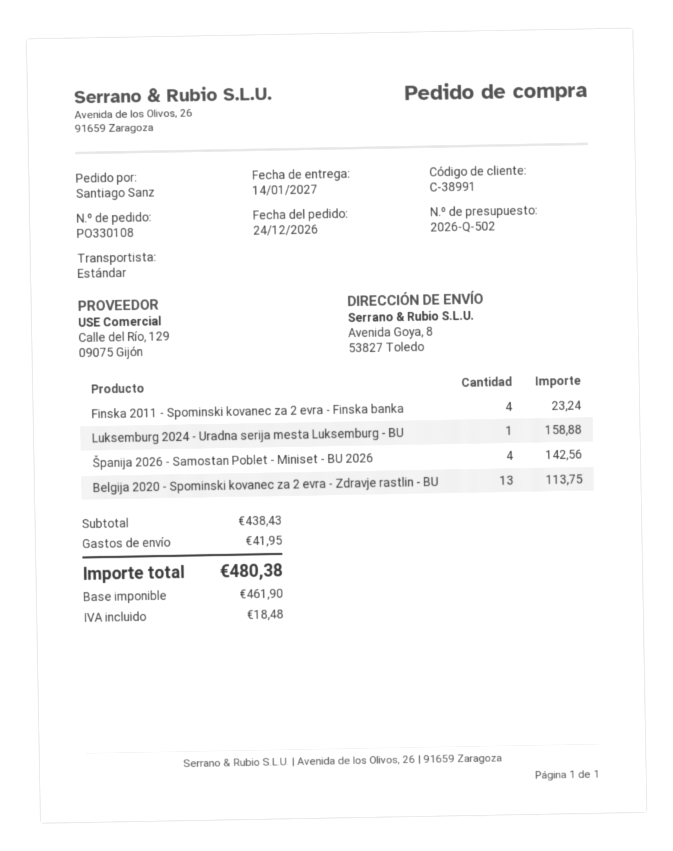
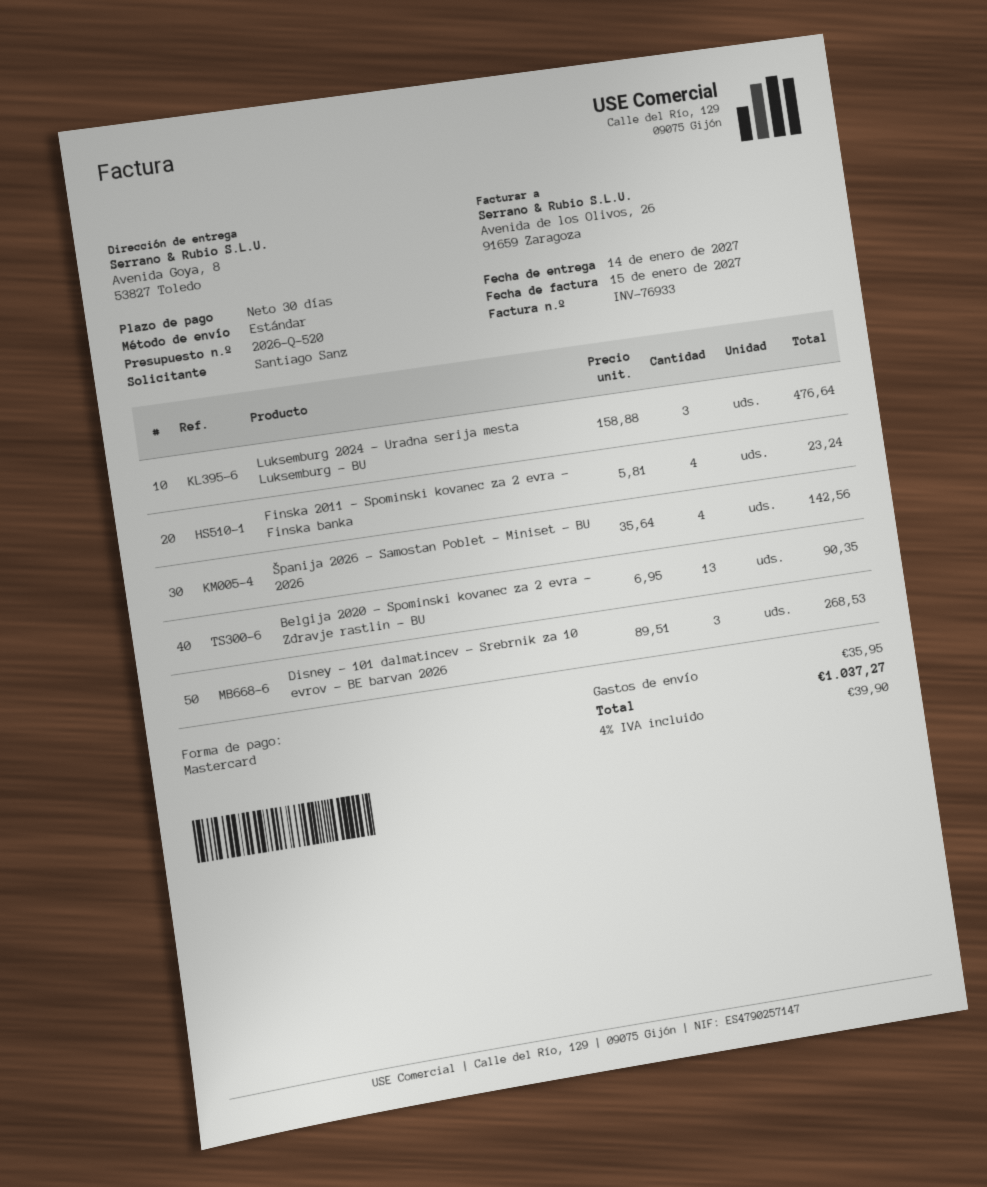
quote number: 2026-Q-502 -> 2026-Q-520
Luksemburg 2024 - Uradna serija mesta Luksemburg - BU: 1 for 158.88 -> 3 for 476.64
Belgija 2020 - Spominski kovanec za 2 evra - Zdravje rastlin - BU: 13 for 113.75 -> 13 for 90.35
Disney - 101 dalmatincev - Srebrnik za 10 evrov - BE barvan 2026: none -> 3 for 268.53
shipping: 41.95 -> 35.95
tax: 18.48 -> 39.90
total: 480.38 -> 1037.27

